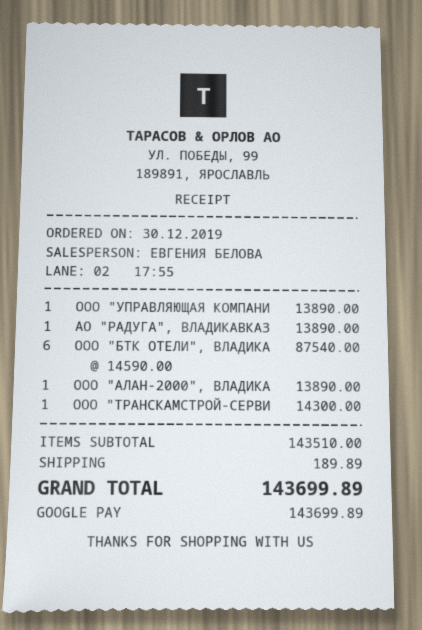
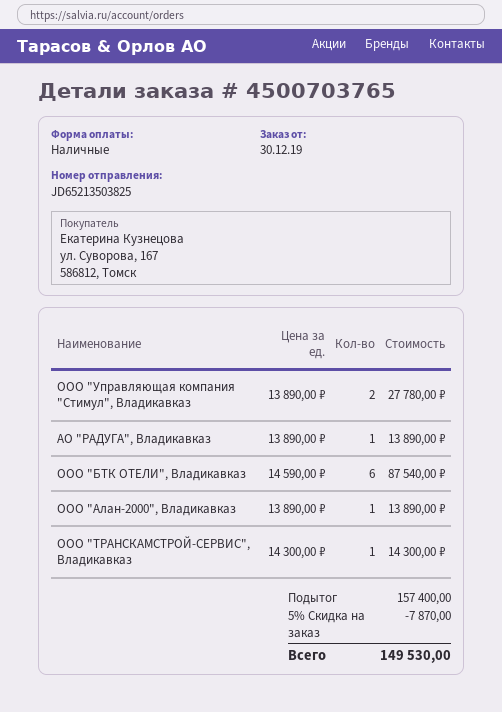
payment method: Google Pay -> cash
ООО "УПРАВЛЯЮЩАЯ КОМПАНИ: 1 x 13890.00 = 13890.00 -> 2 x 13890.00 = 27780.00
subtotal: 143510.00 -> 157400.00
discount: none -> 5% = 7870.00
shipping: 189.89 -> none
total: 143699.89 -> 149530.00

